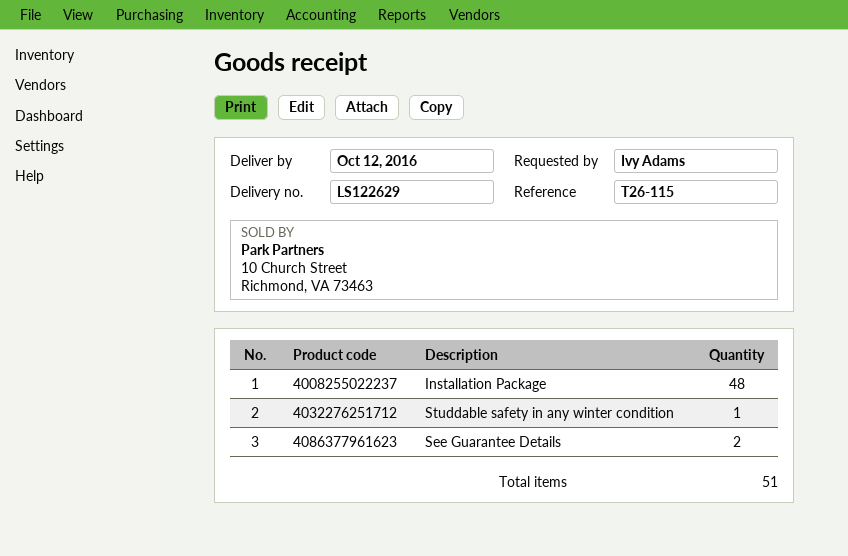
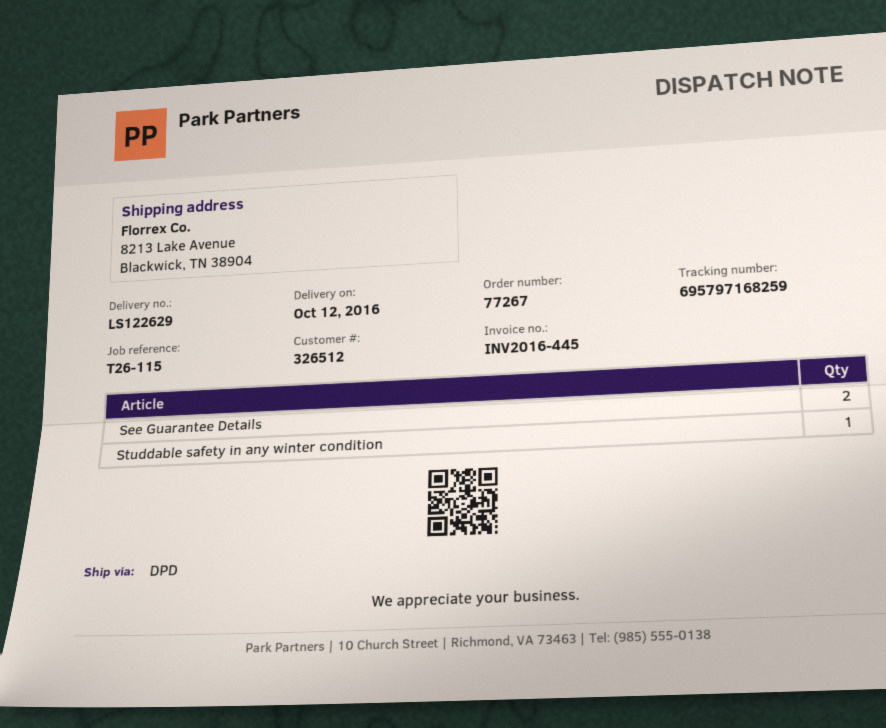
Installation Package: 48 -> none

